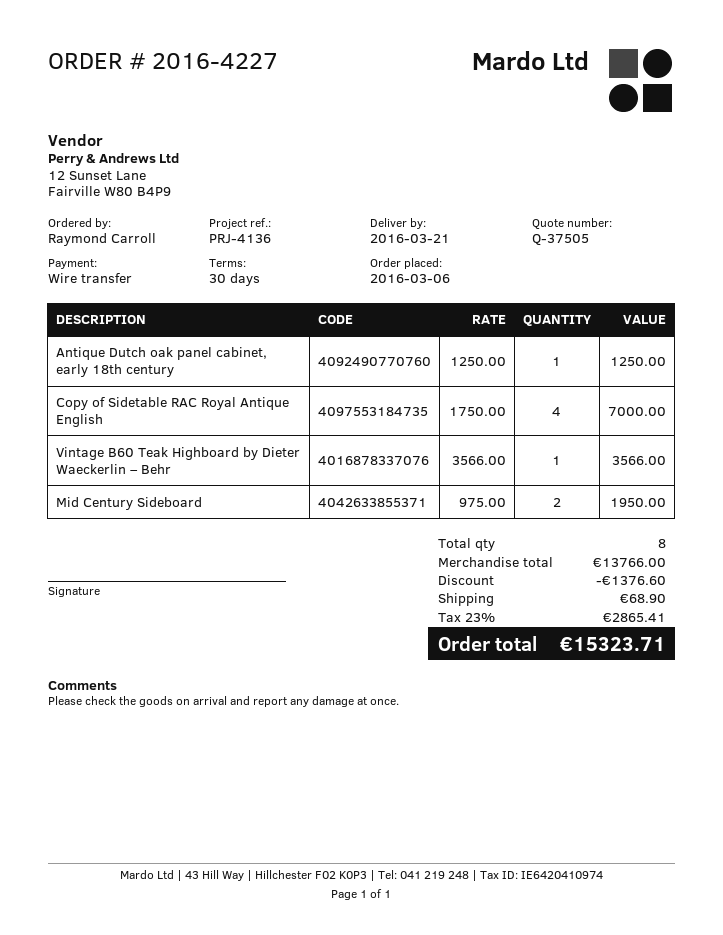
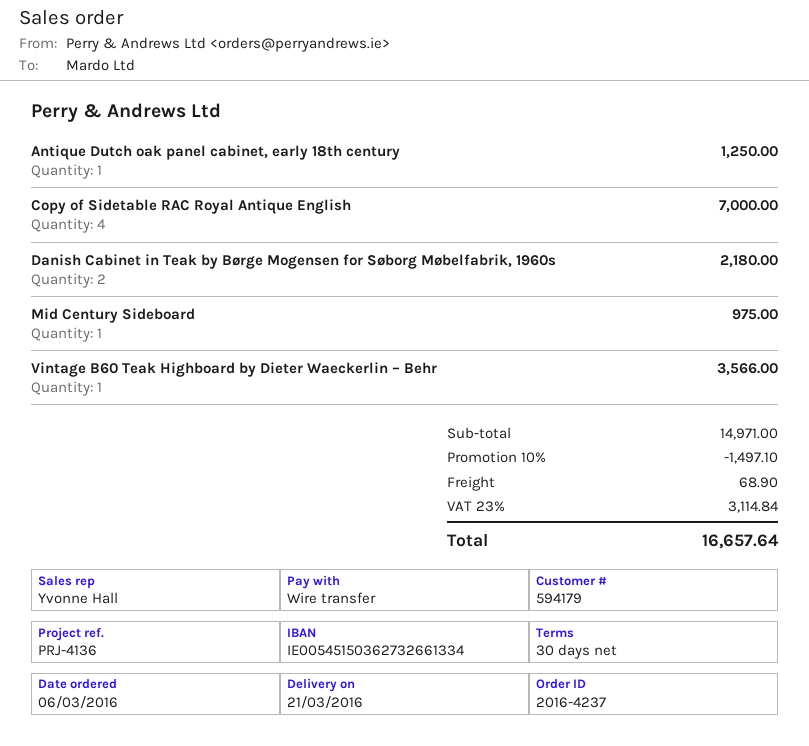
order number: 2016-4227 -> 2016-4237
Mid Century Sideboard: 2 for 1950.00 -> 1 for 975.00
Danish Cabinet in Teak by Børge Mogensen for Søborg Møbelfabrik, 1960s: none -> 2 for 2180.00
subtotal: 13766.00 -> 14971.00
discount: 1376.60 -> 1497.10
tax: 23% = 2865.41 -> 23% = 3114.84
total: 15323.71 -> 16657.64

